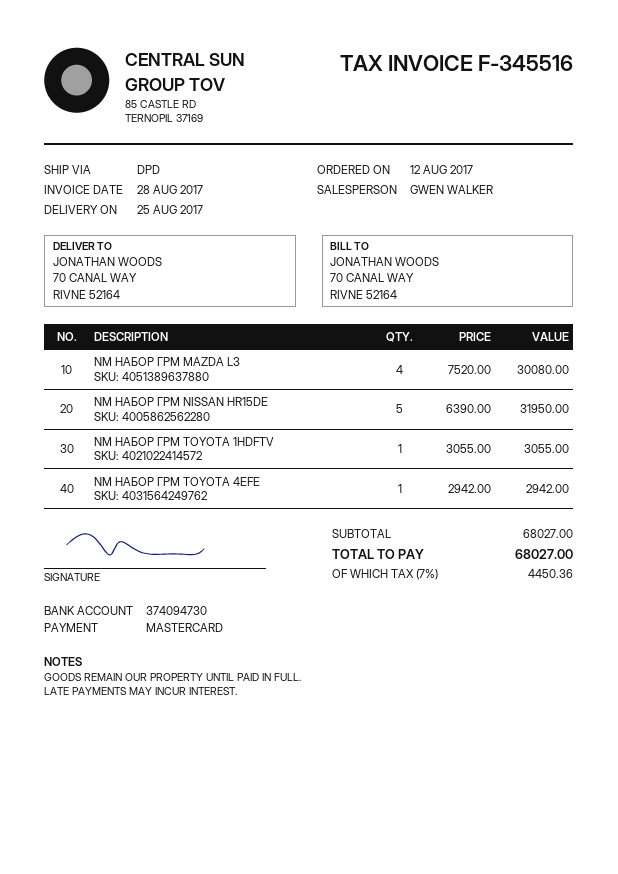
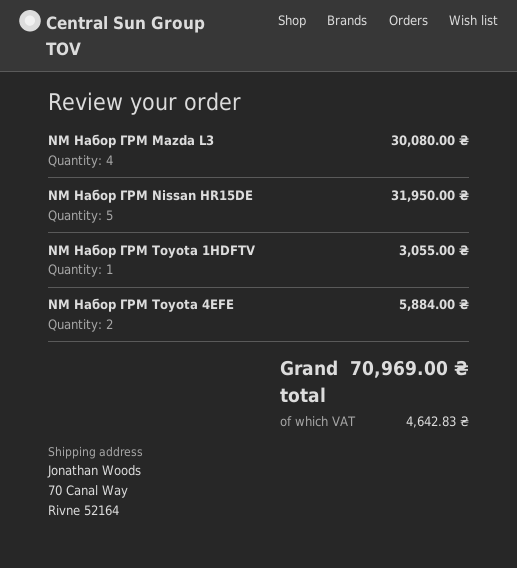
NM НАБОР ГРМ TOYOTA 4EFE: 1 for 2942.00 -> 2 for 5884.00
tax: 4450.36 -> 4642.83
total: 68027.00 -> 70969.00

